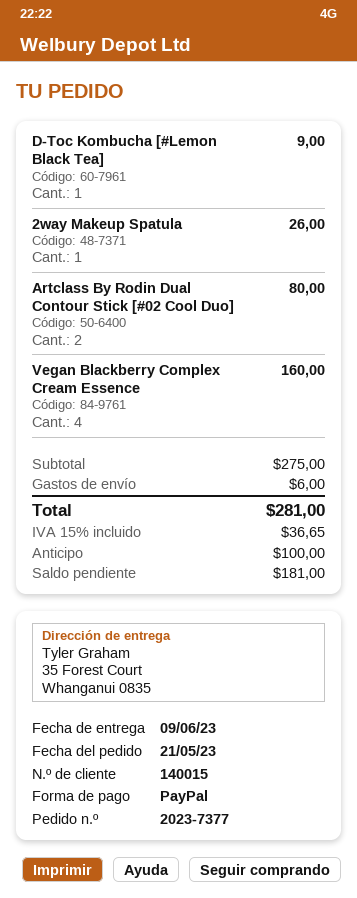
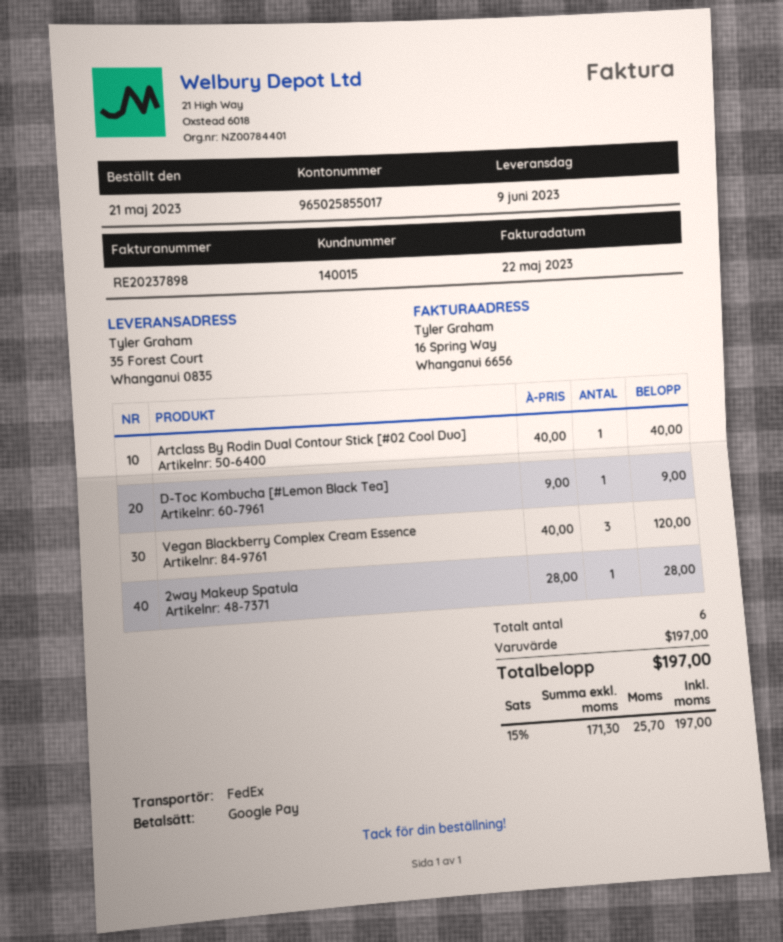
payment method: PayPal -> Google Pay
2way Makeup Spatula: 1 for 26.00 -> 1 for 28.00
Artclass By Rodin Dual Contour Stick [#02 Cool Duo]: 2 for 80.00 -> 1 for 40.00
Vegan Blackberry Complex Cream Essence: 4 for 160.00 -> 3 for 120.00
subtotal: 275.00 -> 197.00
shipping: 6.00 -> none
tax: 15% = 36.65 -> 15% = 25.70
total: 281.00 -> 197.00

